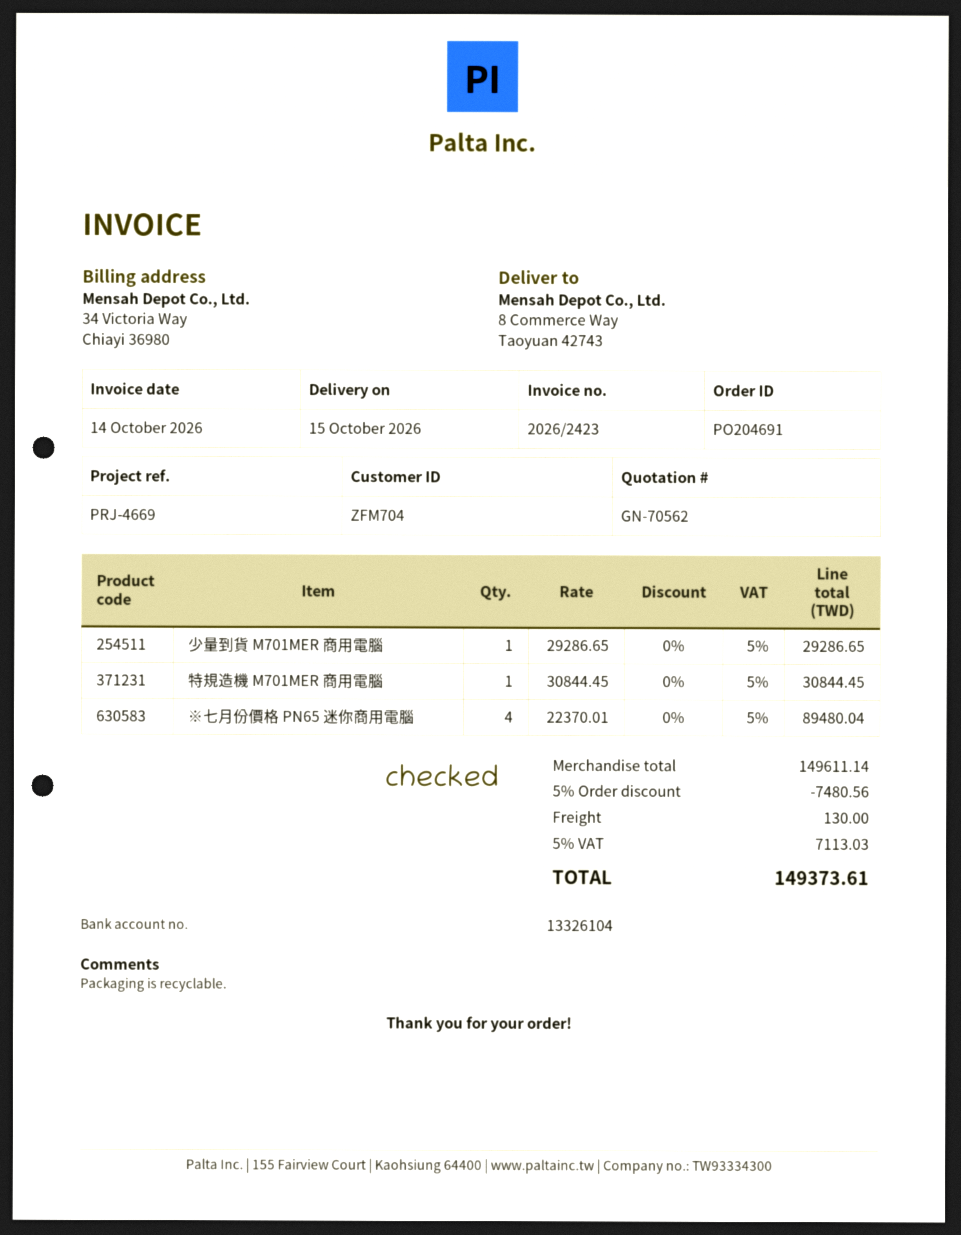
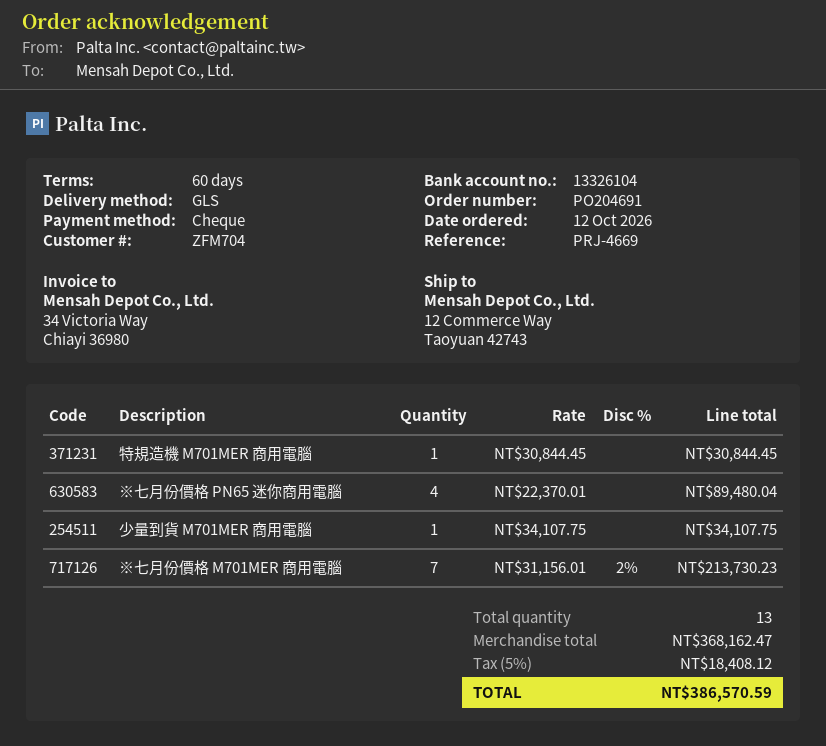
ship to: 8 Commerce Way, Taoyuan 42743 -> 12 Commerce Way, Taoyuan 42743
少量到貨 M701MER 商用電腦: 1 x 29286.65 = 29286.65 -> 1 x 34107.75 = 34107.75
※七月份價格 M701MER 商用電腦: none -> 7 x 31156.01 - 2% = 213730.23
subtotal: 149611.14 -> 368162.47
discount: 5% = 7480.56 -> none
shipping: 130.00 -> none
tax: 5% = 7113.03 -> 5% = 18408.12
total: 149373.61 -> 386570.59

